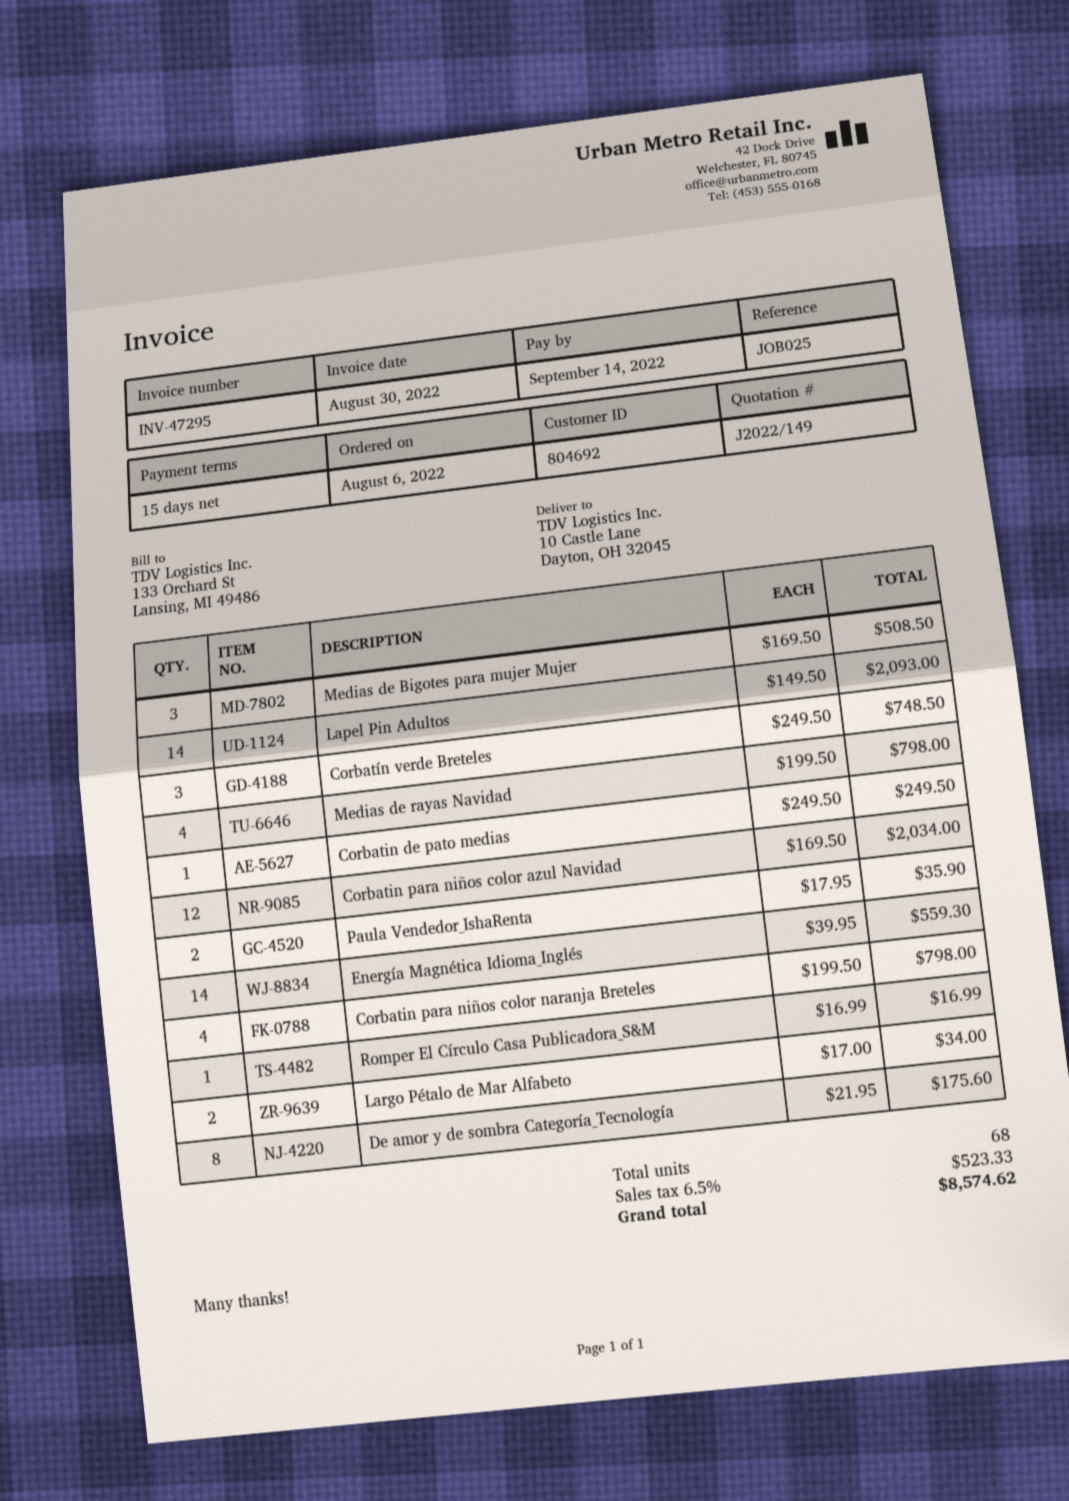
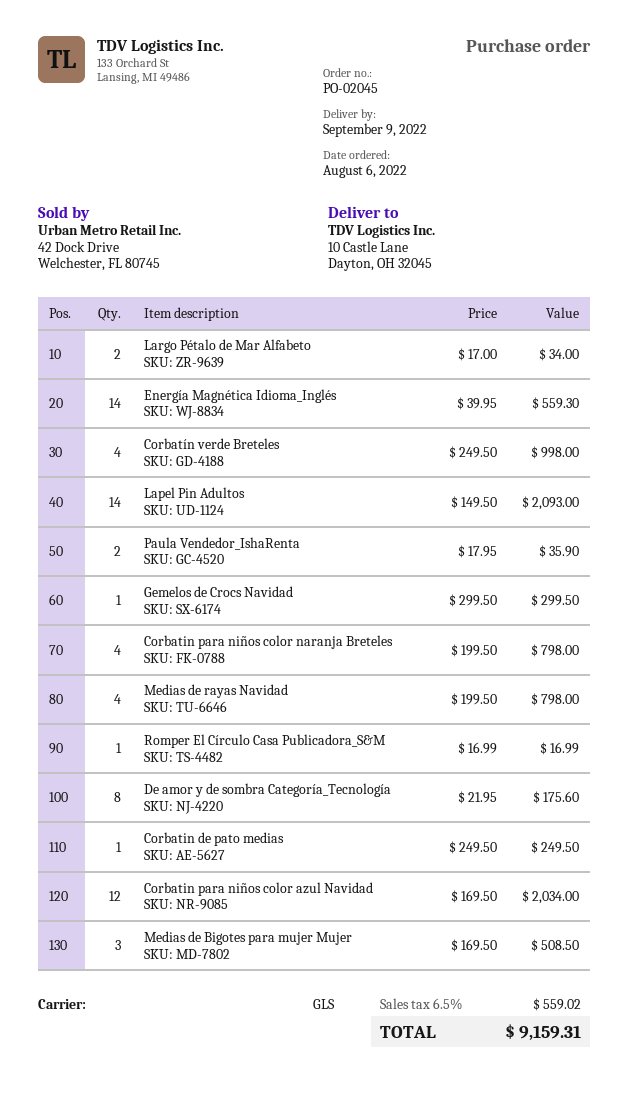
Corbatín verde Breteles: 3 x 249.50 = 748.50 -> 4 x 249.50 = 998.00
Gemelos de Crocs Navidad: none -> 1 x 299.50 = 299.50
tax: 6.5% = 523.33 -> 6.5% = 559.02
total: 8574.62 -> 9159.31

